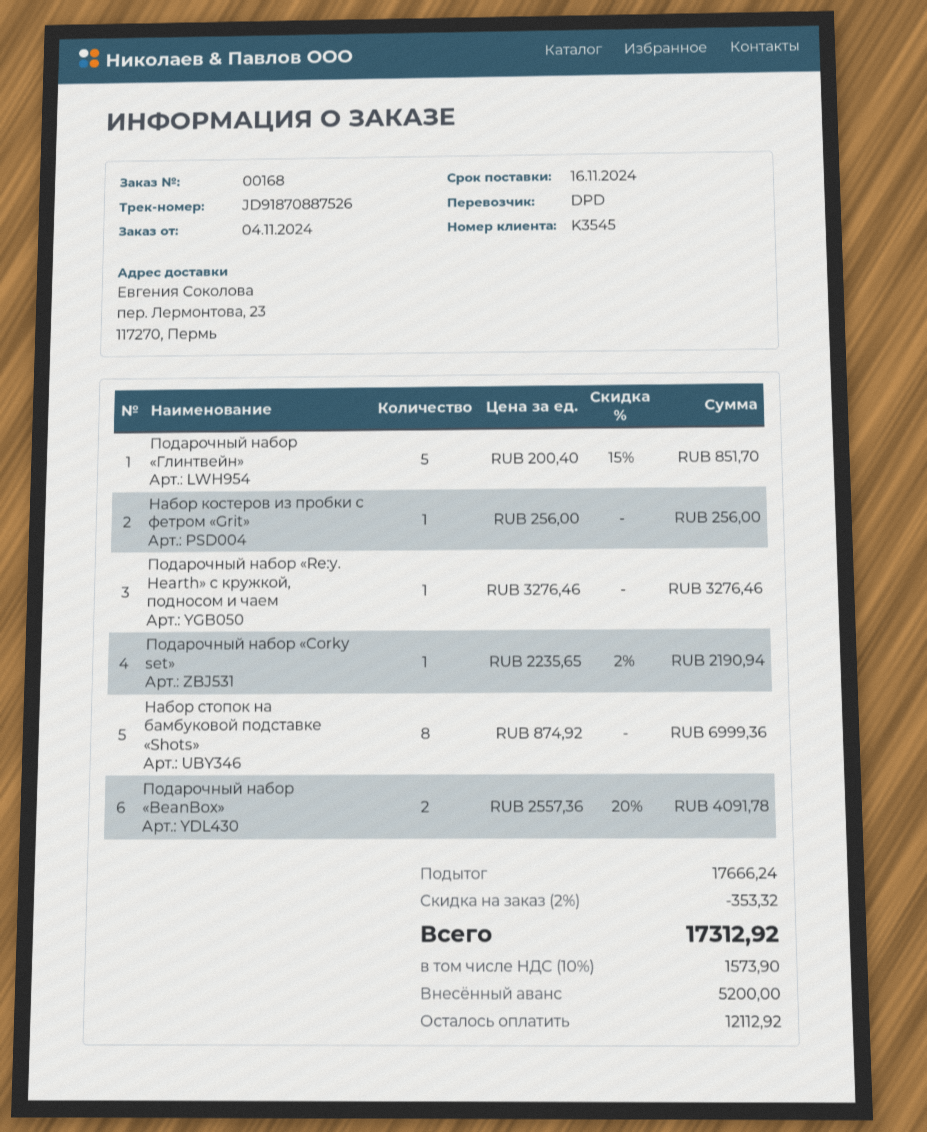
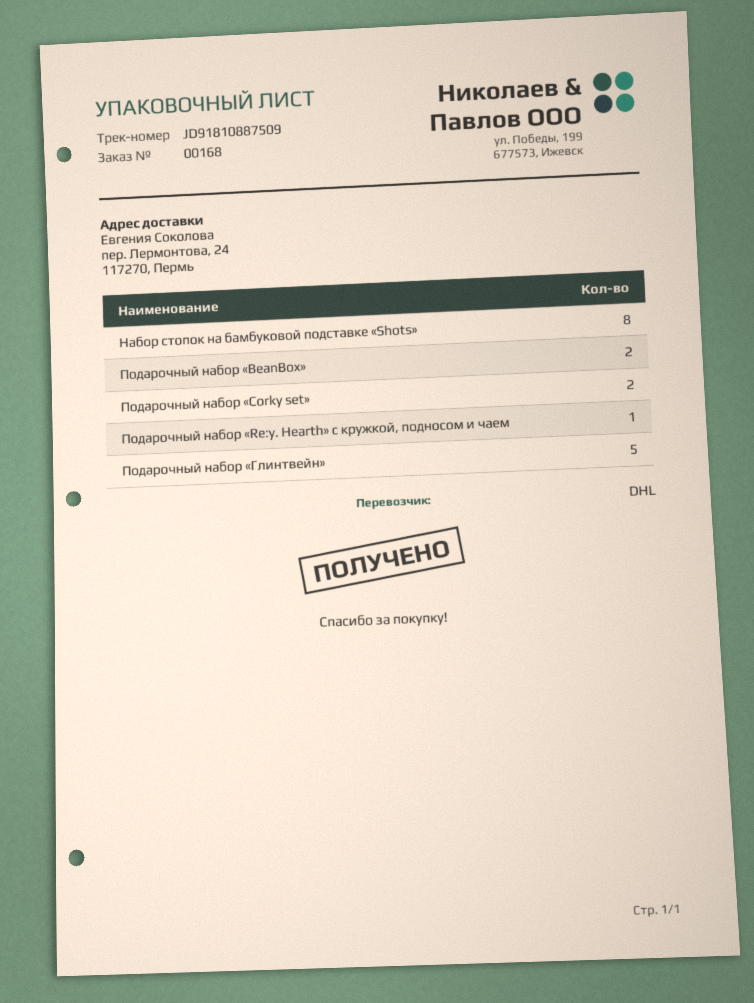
shipping method: DPD -> DHL
tracking number: JD91870887526 -> JD91810887509
ship to: пер. Лермонтова, 23, 117270, Пермь -> пер. Лермонтова, 24, 117270, Пермь
Набор костеров из пробки с фетром «Grit»: 1 -> none
Подарочный набор «Corky set»: 1 -> 2

